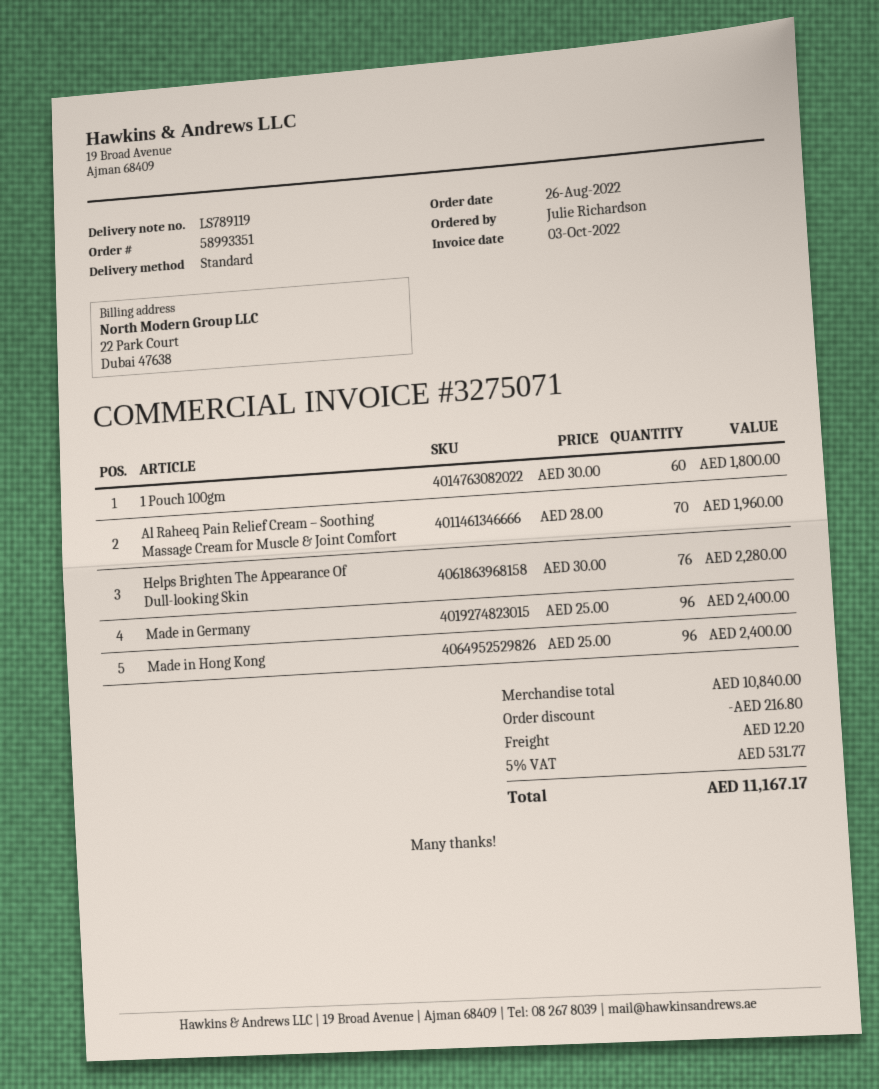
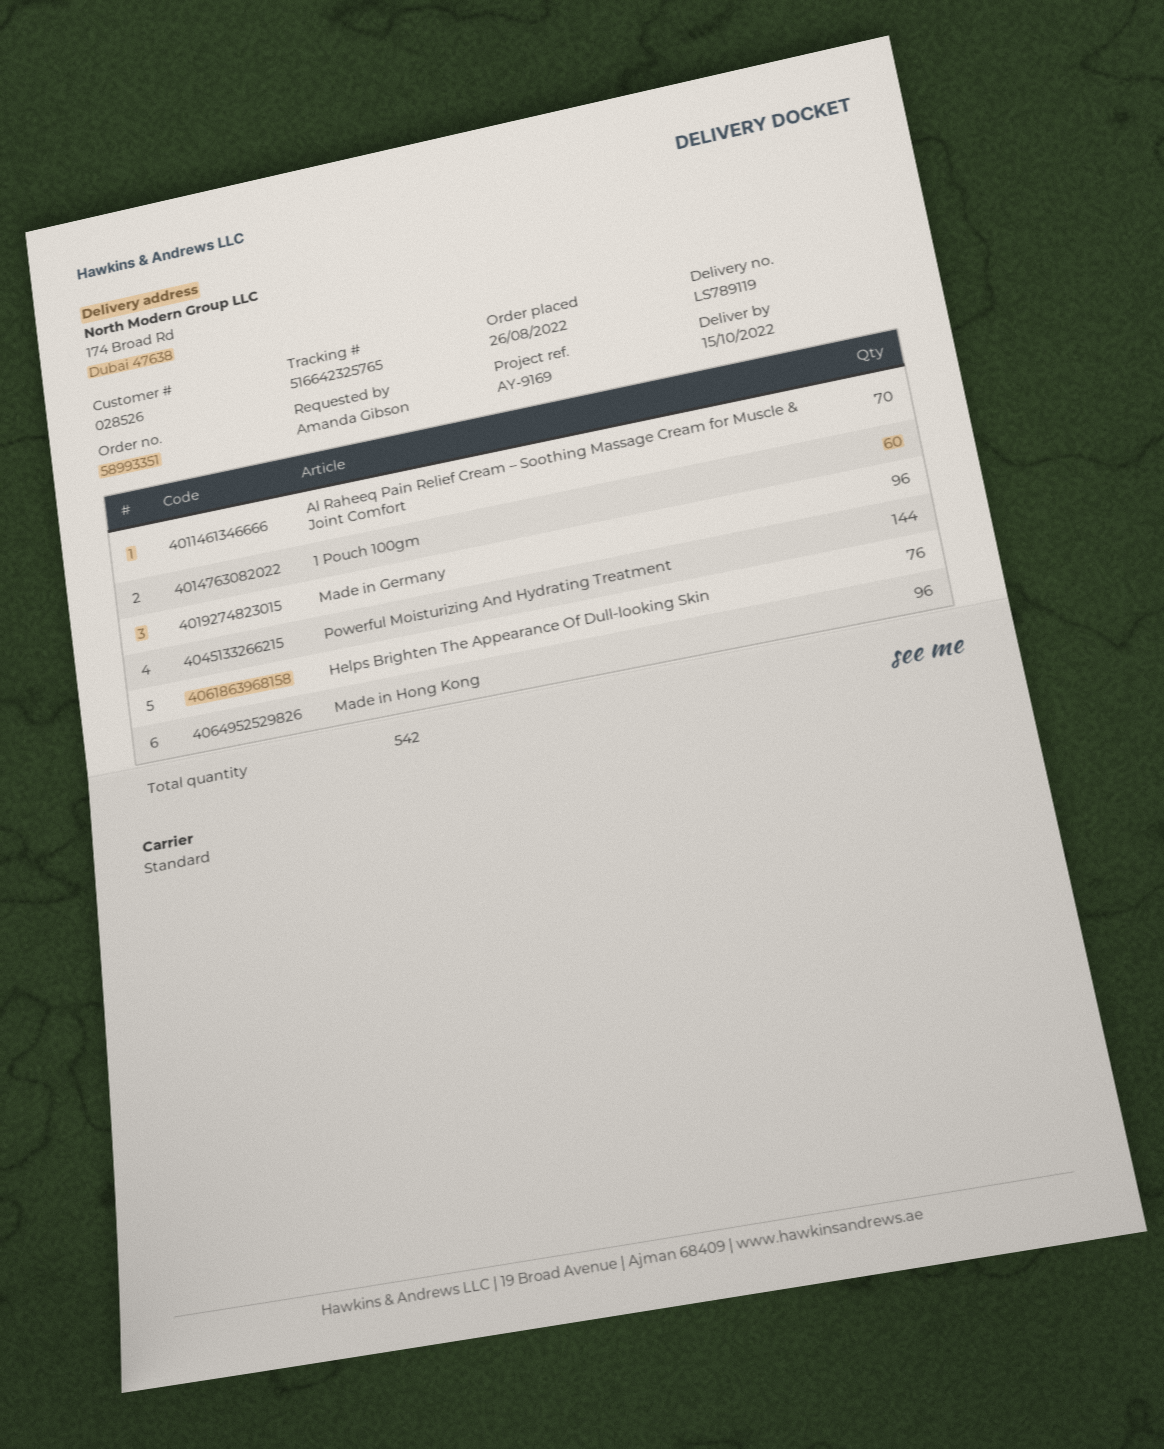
ordered by: Julie Richardson -> Amanda Gibson
Powerful Moisturizing And Hydrating Treatment: none -> 144

